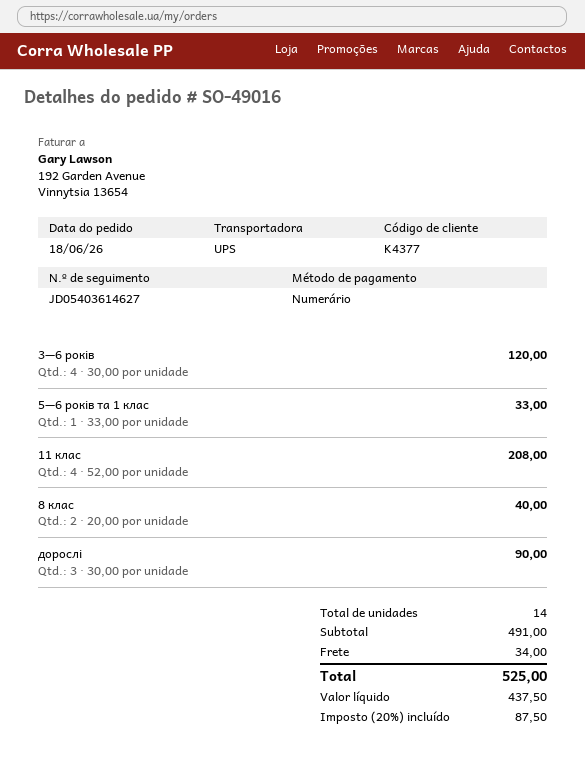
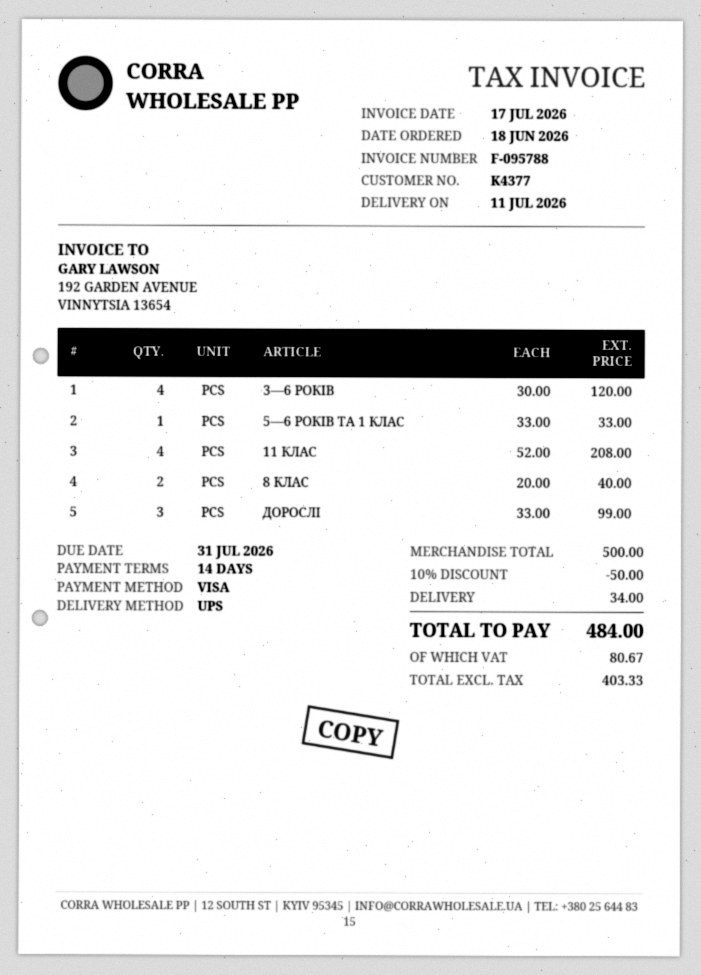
payment method: cash -> Visa
дорослі: 3 x 30.00 = 90.00 -> 3 x 33.00 = 99.00
subtotal: 491.00 -> 500.00
discount: none -> 10% = 50.00
net: 437.50 -> 403.33
tax: 87.50 -> 80.67
total: 525.00 -> 484.00

